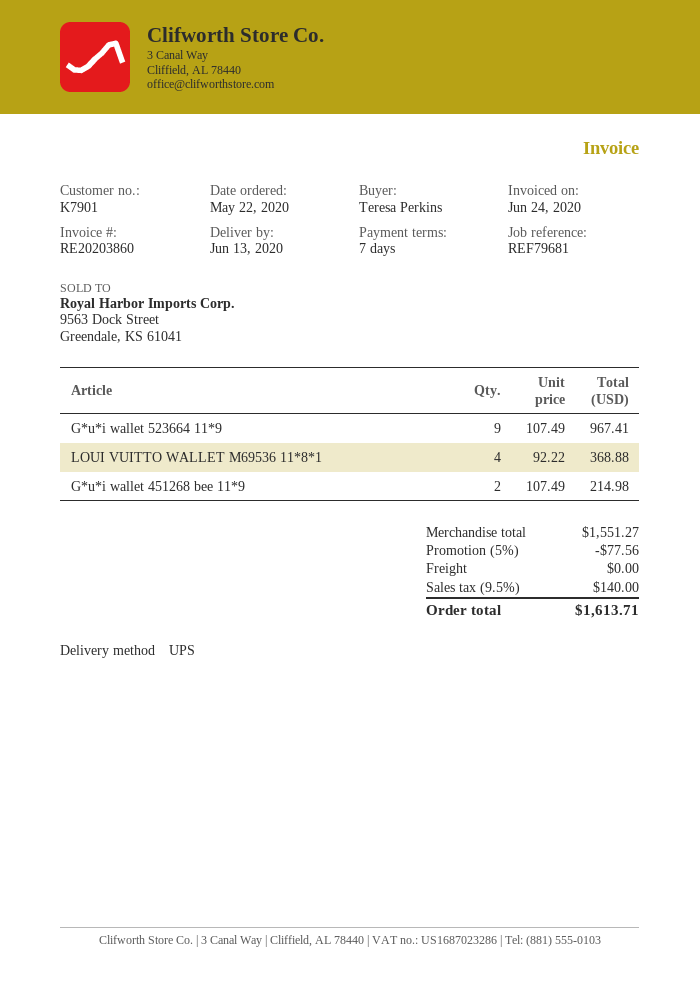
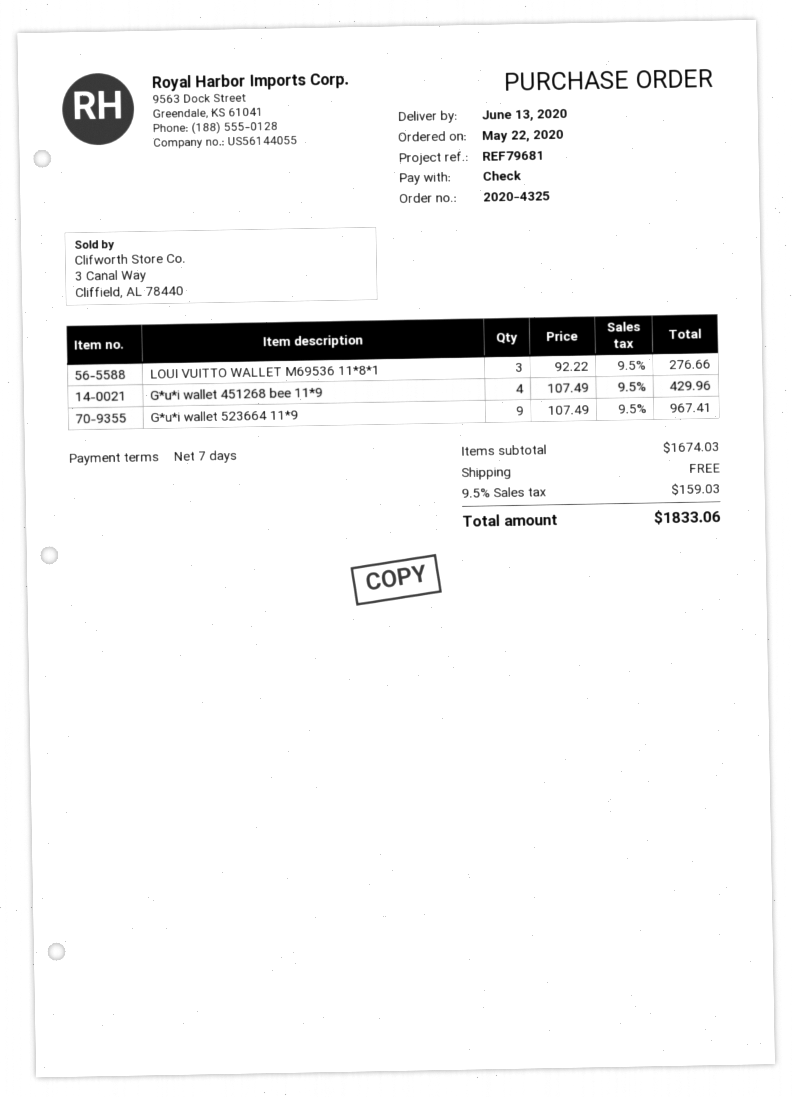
LOUI VUITTO WALLET M69536 11*8*1: 4 x 92.22 = 368.88 -> 3 x 92.22 = 276.66
G*u*i wallet 451268 bee 11*9: 2 x 107.49 = 214.98 -> 4 x 107.49 = 429.96
subtotal: 1551.27 -> 1674.03
discount: 5% = 77.56 -> none
tax: 9.5% = 140.00 -> 9.5% = 159.03
total: 1613.71 -> 1833.06

